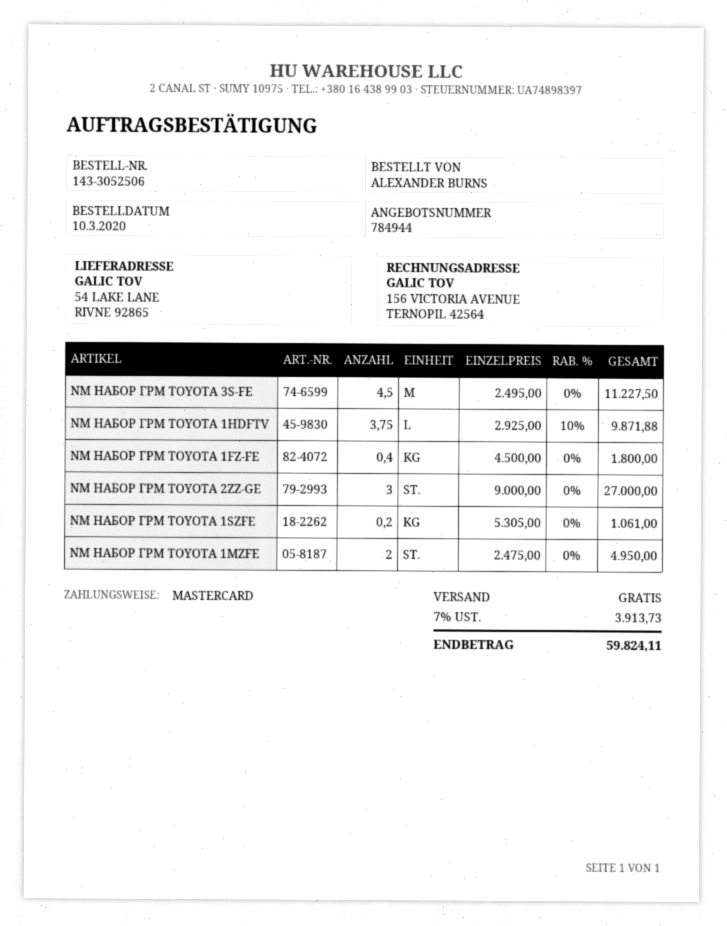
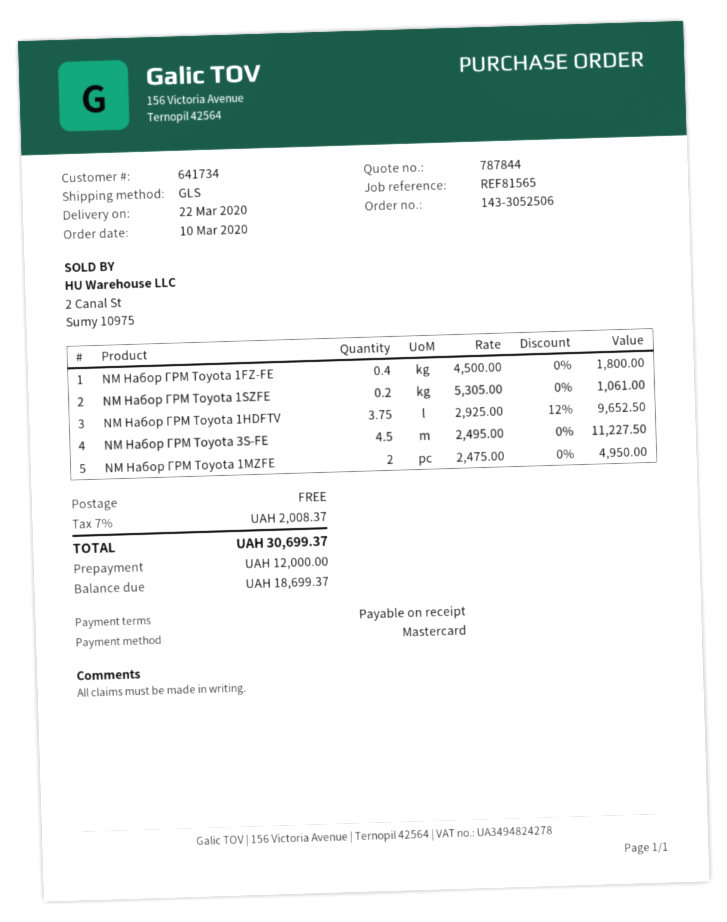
quote number: 784944 -> 787844
NM НАБОР ГРМ TOYOTA 1HDFTV: 3.75 x 2925.00 - 10% = 9871.88 -> 3.75 x 2925.00 - 12% = 9652.50
NM НАБОР ГРМ TOYOTA 2ZZ-GE: 3 x 9000.00 = 27000.00 -> none
tax: 7% = 3913.73 -> 7% = 2008.37
total: 59824.11 -> 30699.37

